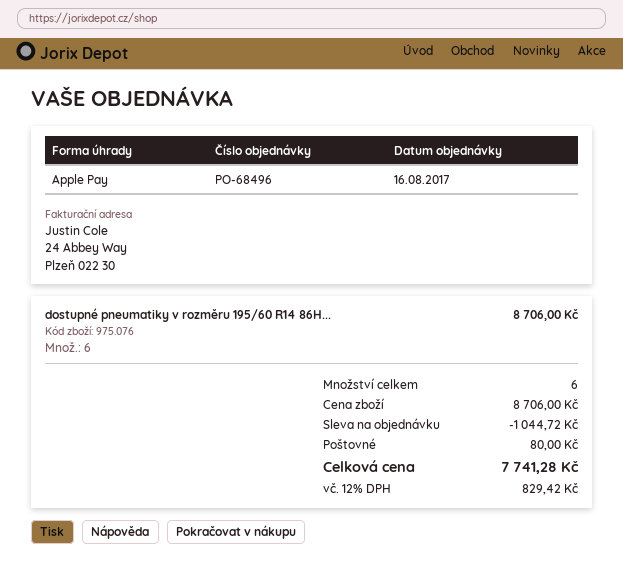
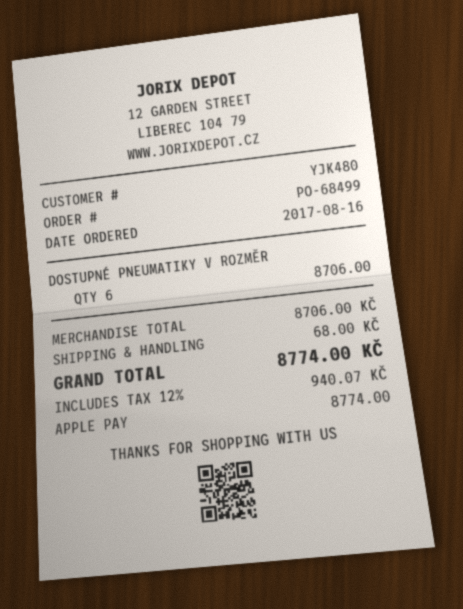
order number: PO-68496 -> PO-68499
discount: 1044.72 -> none
shipping: 80.00 -> 68.00
tax: 12% = 829.42 -> 12% = 940.07
total: 7741.28 -> 8774.00

